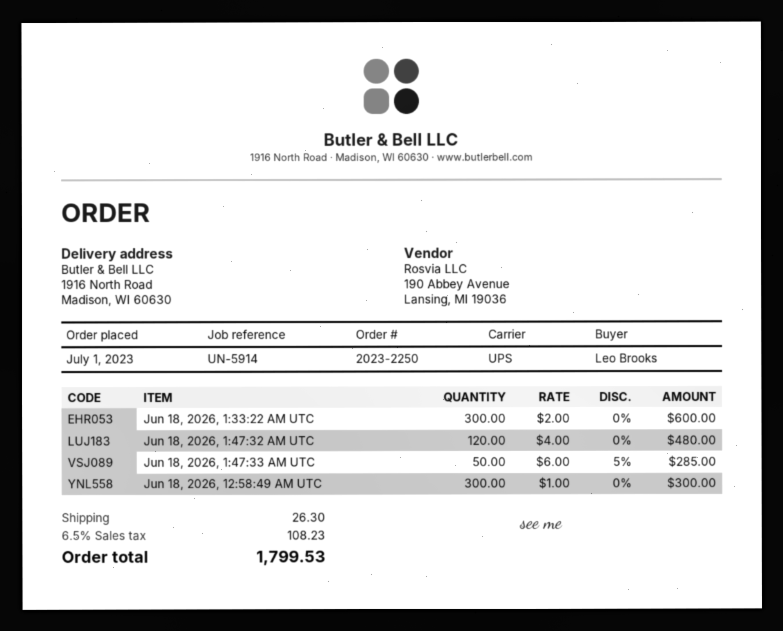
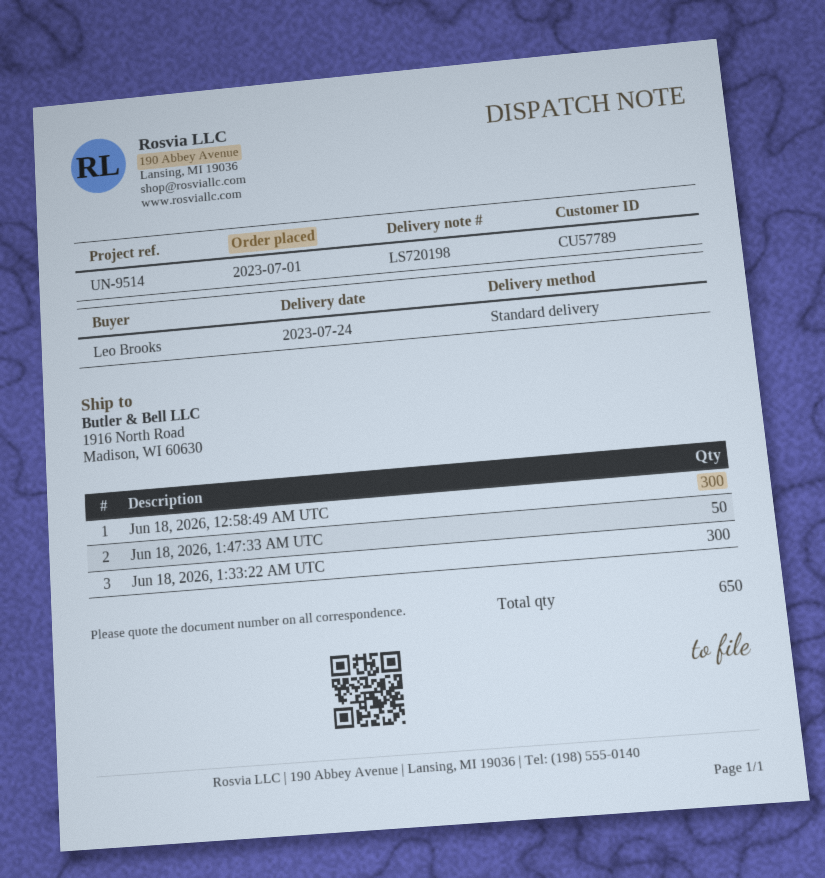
reference: UN-5914 -> UN-9514
shipping method: UPS -> standard
Jun 18, 2026, 1:47:32 AM UTC: 120 -> none

